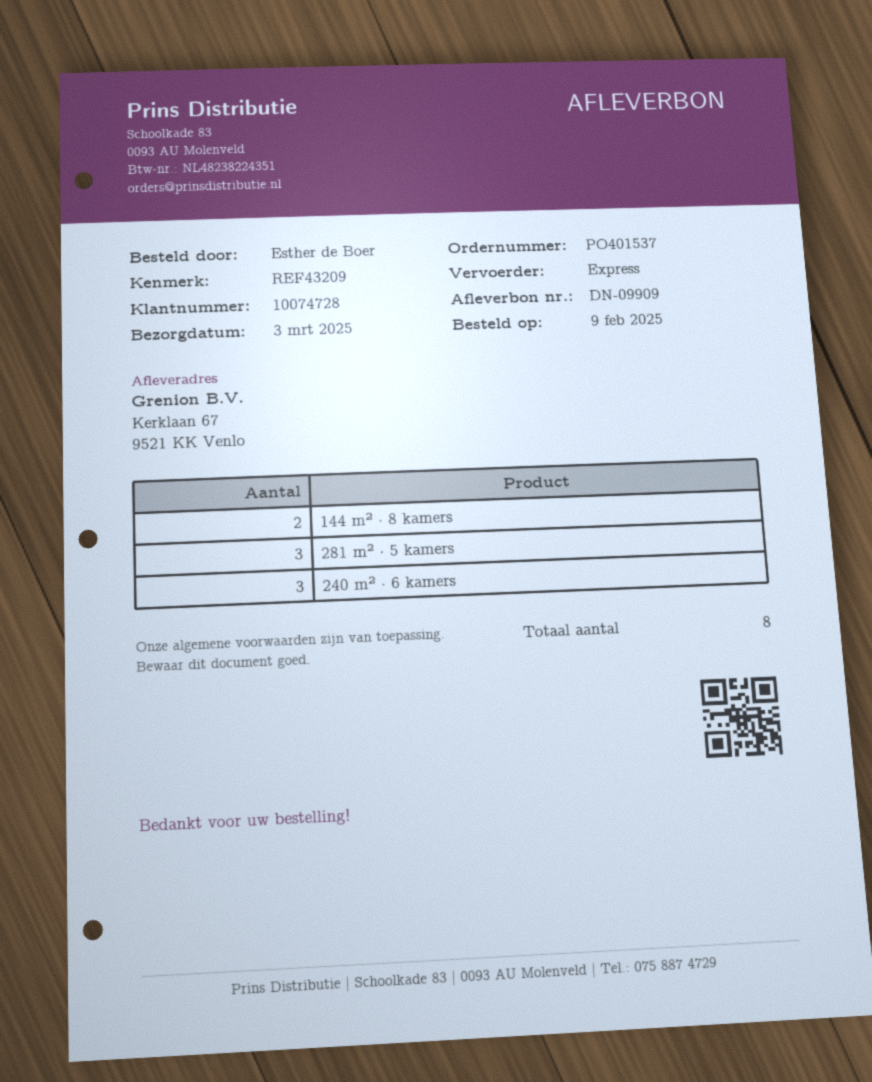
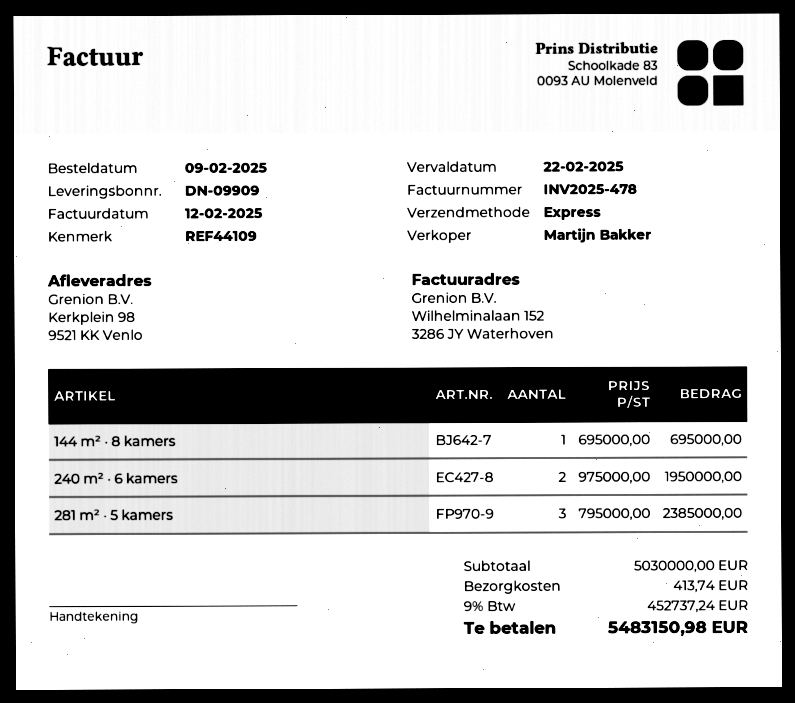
reference: REF43209 -> REF44109
ship to: Kerklaan 67, 9521 KK Venlo -> Kerkplein 98, 9521 KK Venlo
144 m² · 8 kamers: 2 -> 1
240 m² · 6 kamers: 3 -> 2

